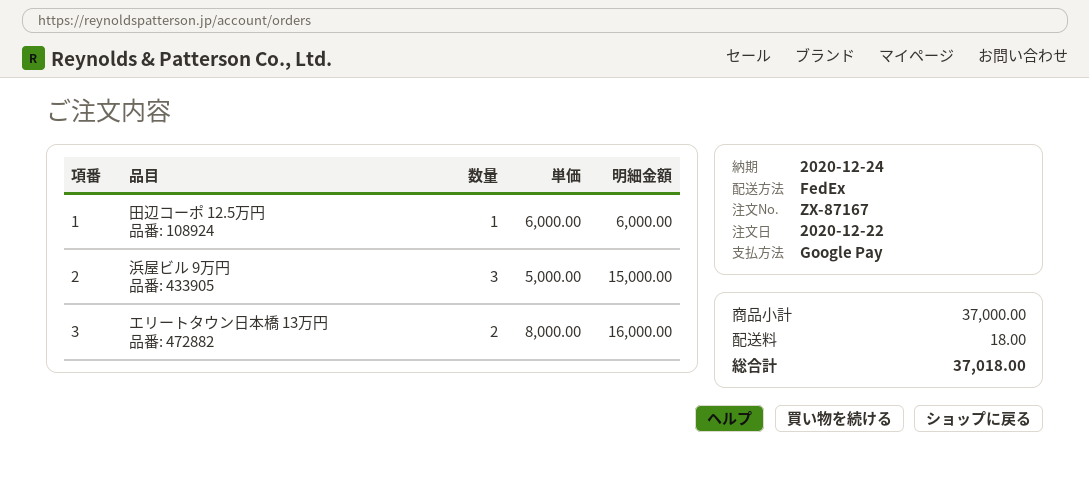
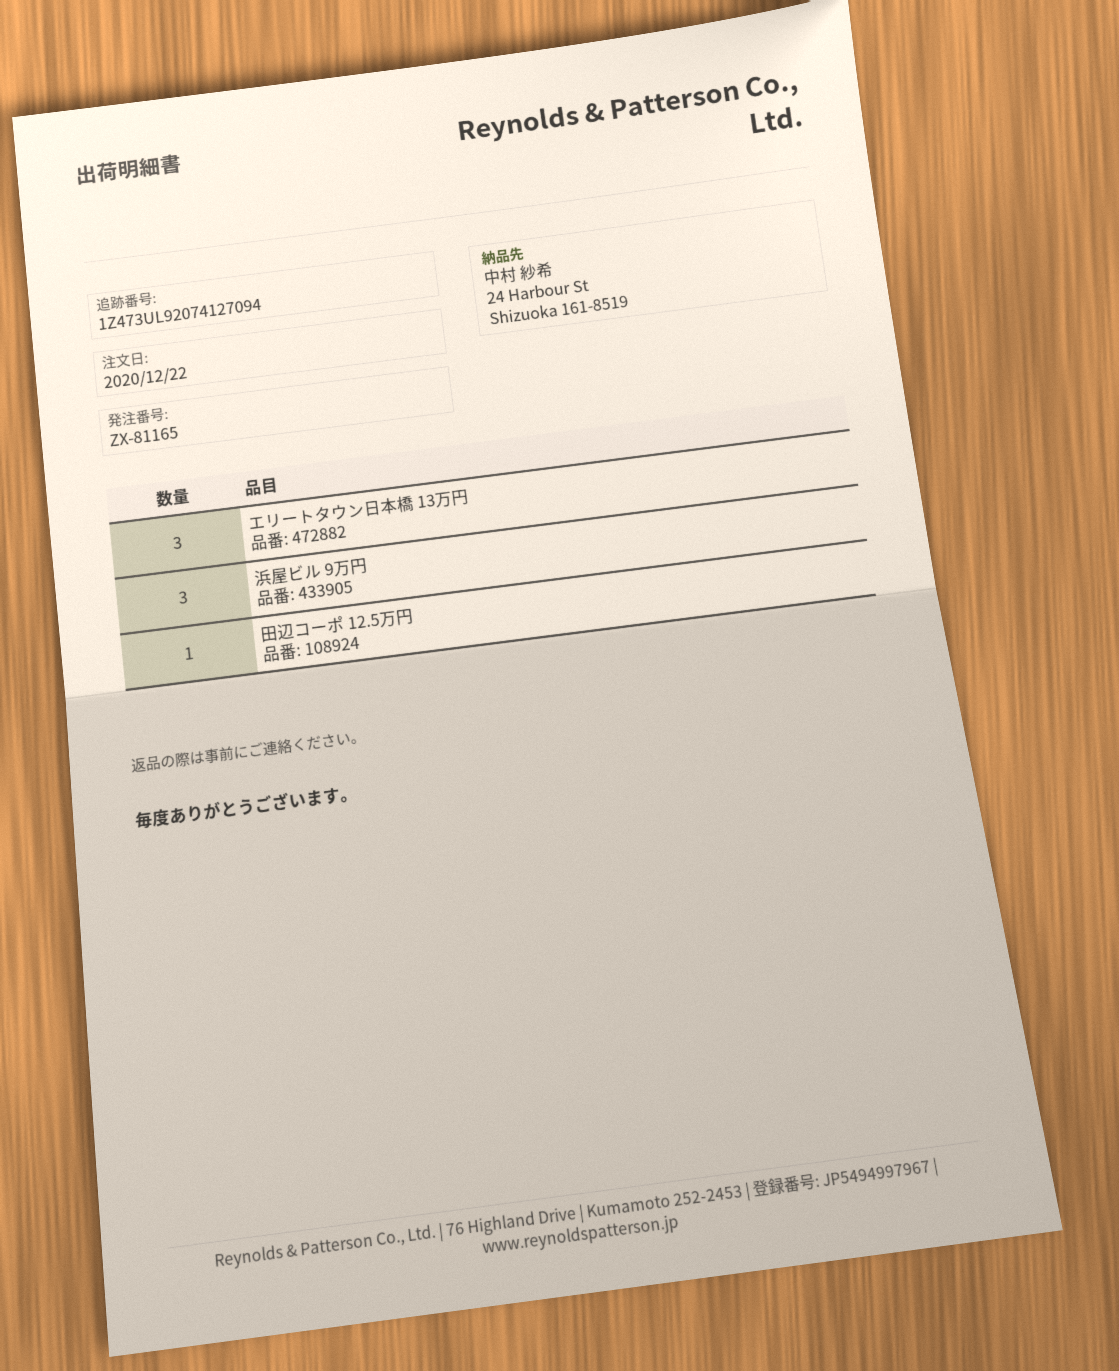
order number: ZX-87167 -> ZX-81165
エリートタウン日本橋 13万円: 2 -> 3

